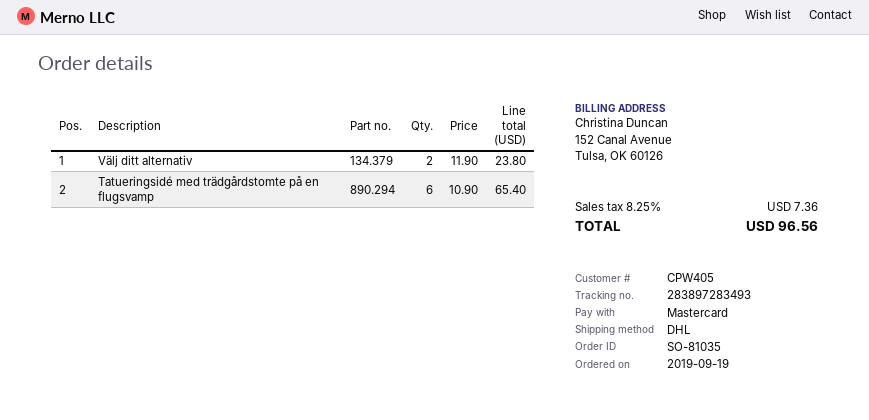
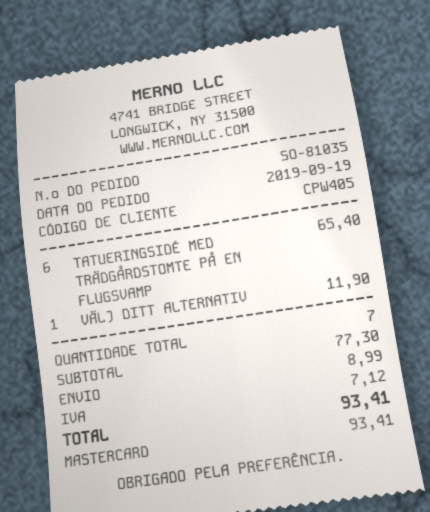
Välj ditt alternativ: 2 for 23.80 -> 1 for 11.90
shipping: none -> 8.99
tax: 7.36 -> 7.12
total: 96.56 -> 93.41

